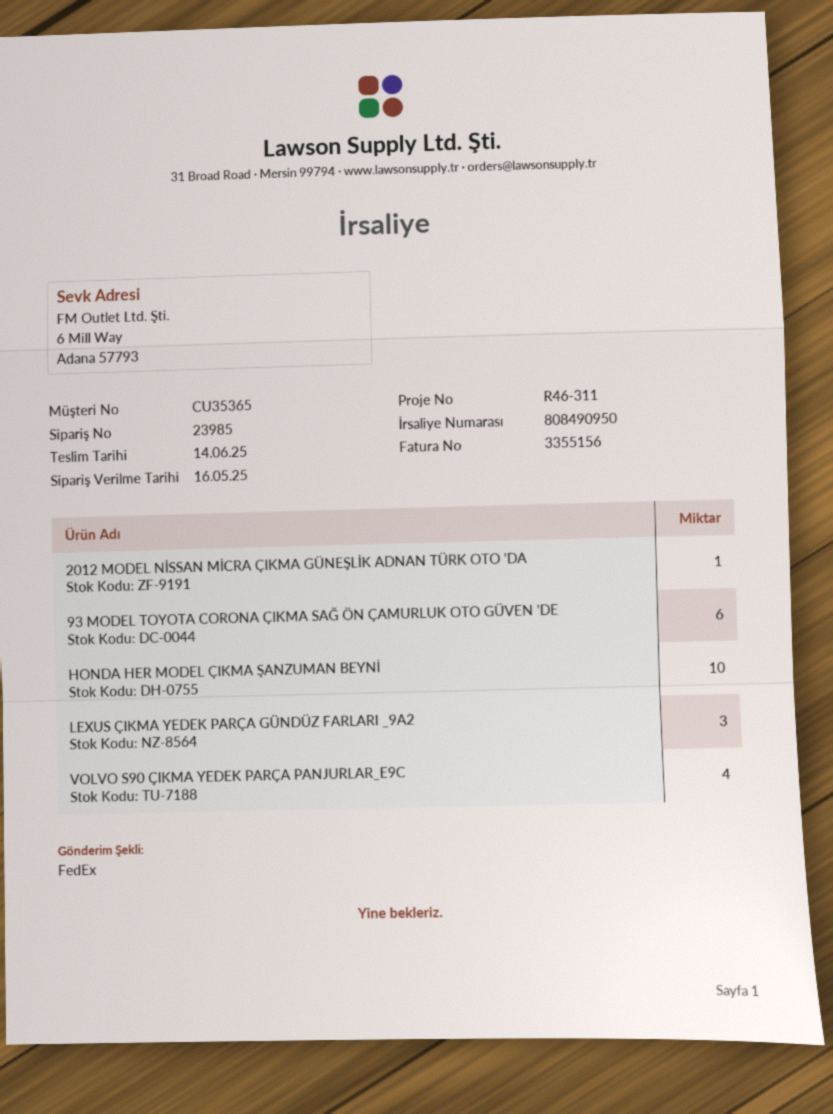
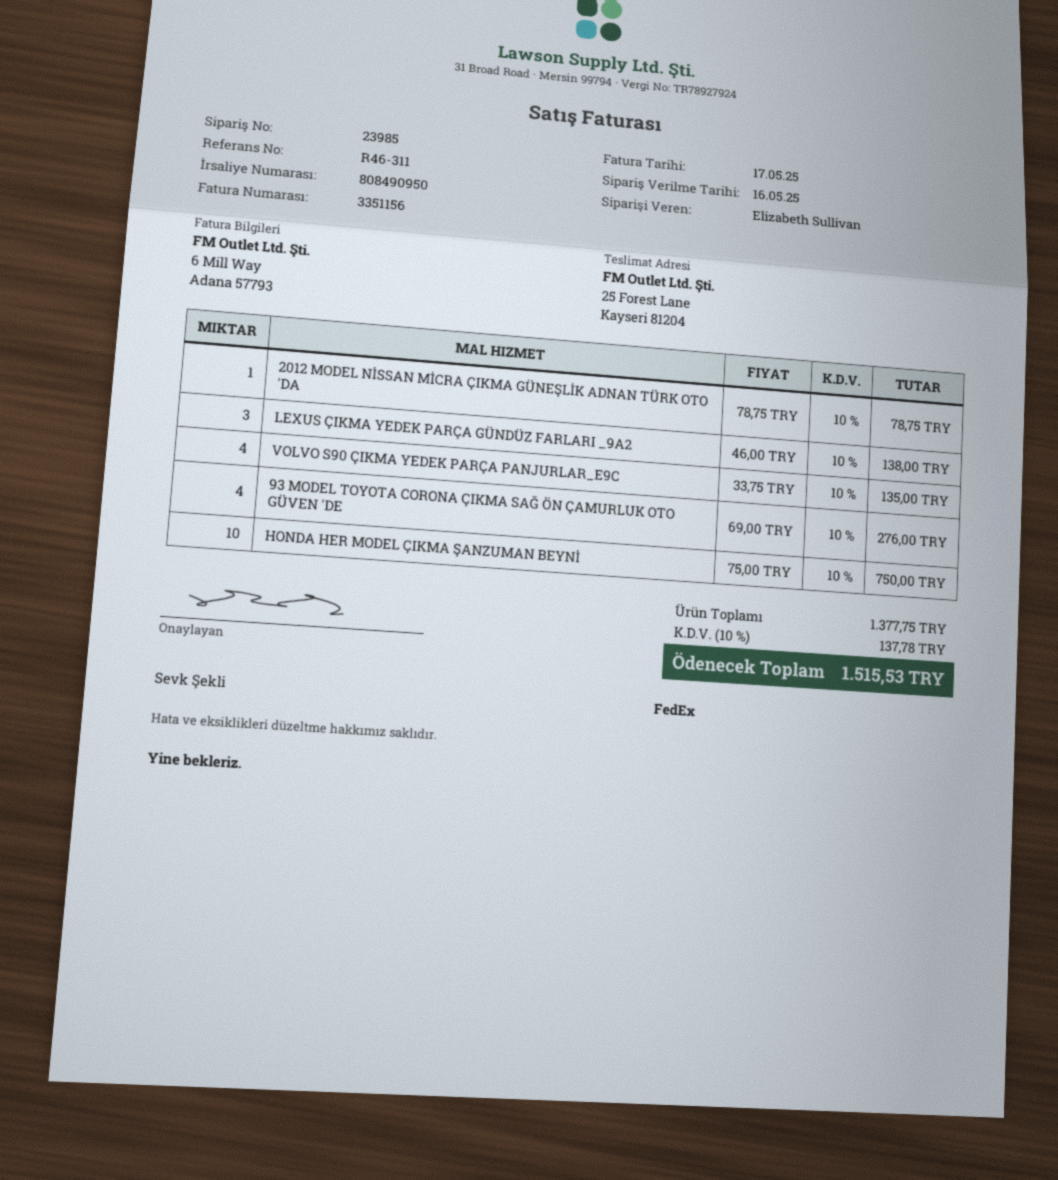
invoice number: 3355156 -> 3351156
ship to: 6 Mill Way, Adana 57793 -> 25 Forest Lane, Kayseri 81204
93 MODEL TOYOTA CORONA ÇIKMA SAĞ ÖN ÇAMURLUK OTO GÜVEN 'DE: 6 -> 4

